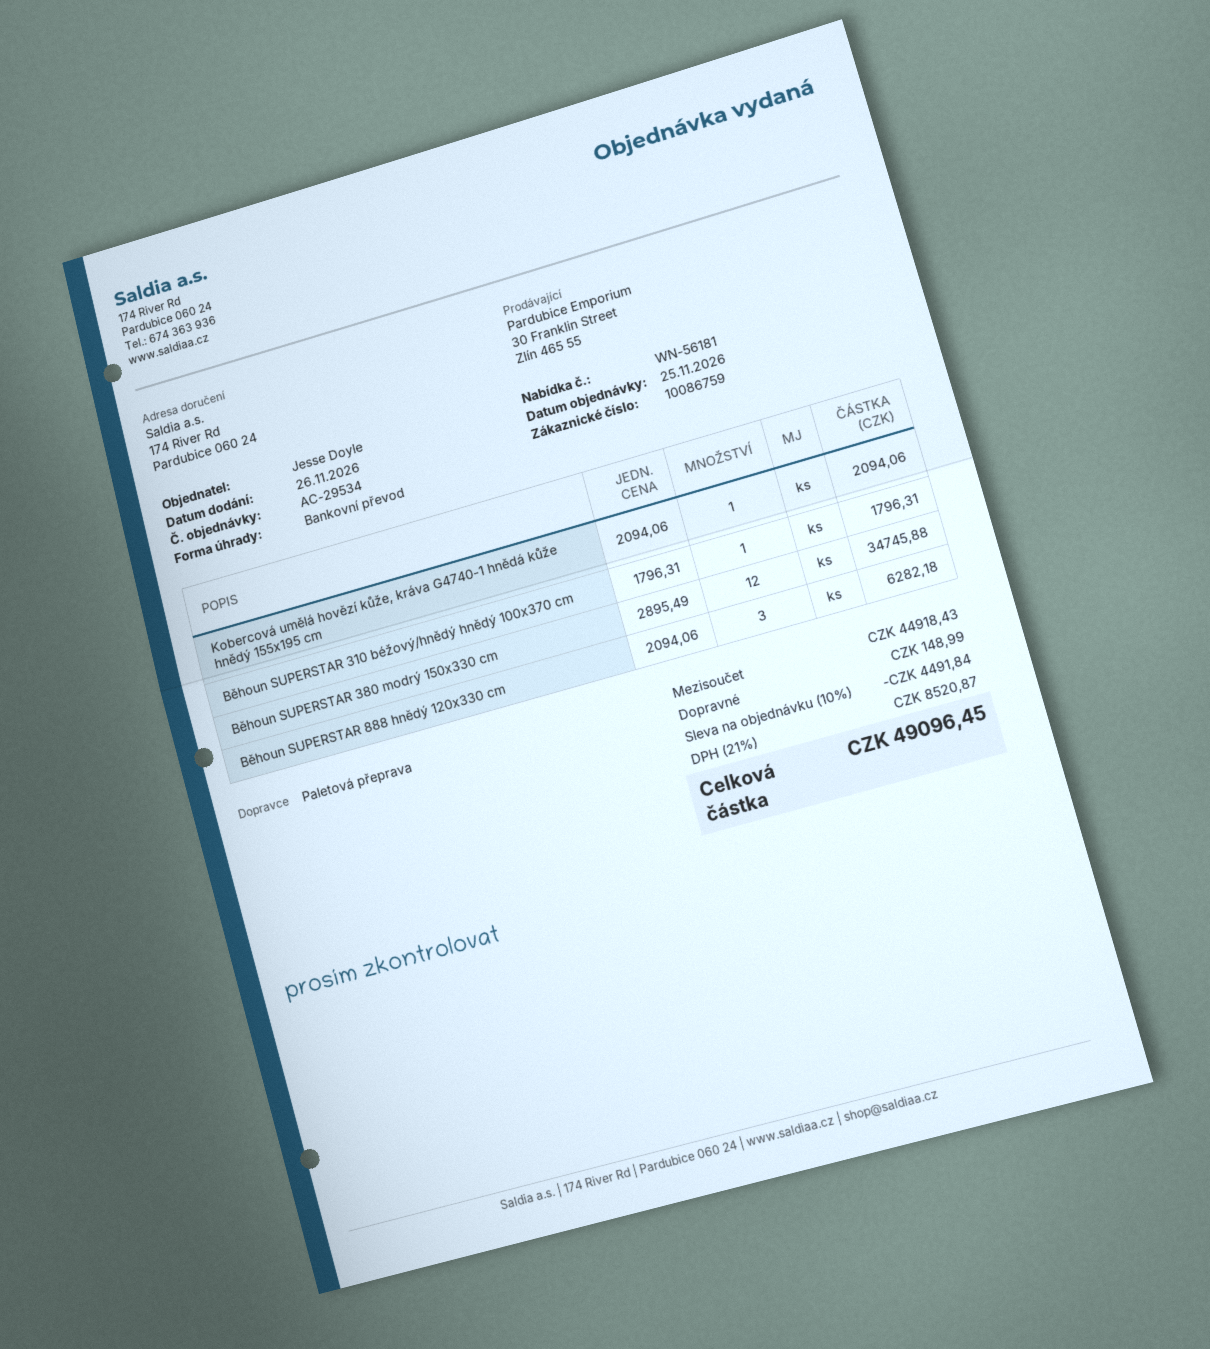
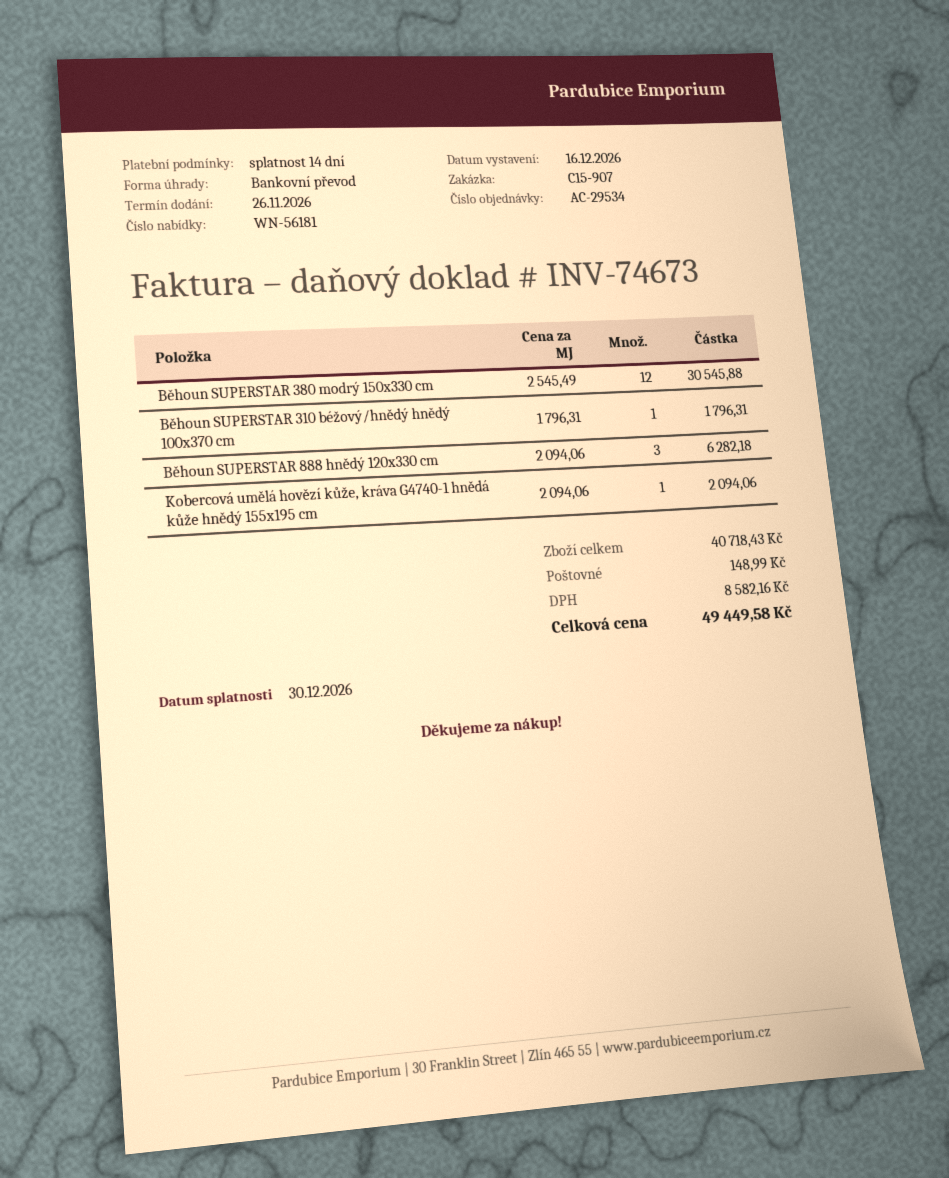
Běhoun SUPERSTAR 380 modrý 150x330 cm: 12 x 2895.49 = 34745.88 -> 12 x 2545.49 = 30545.88
subtotal: 44918.43 -> 40718.43
discount: 10% = 4491.84 -> none
tax: 8520.87 -> 8582.16
total: 49096.45 -> 49449.58

